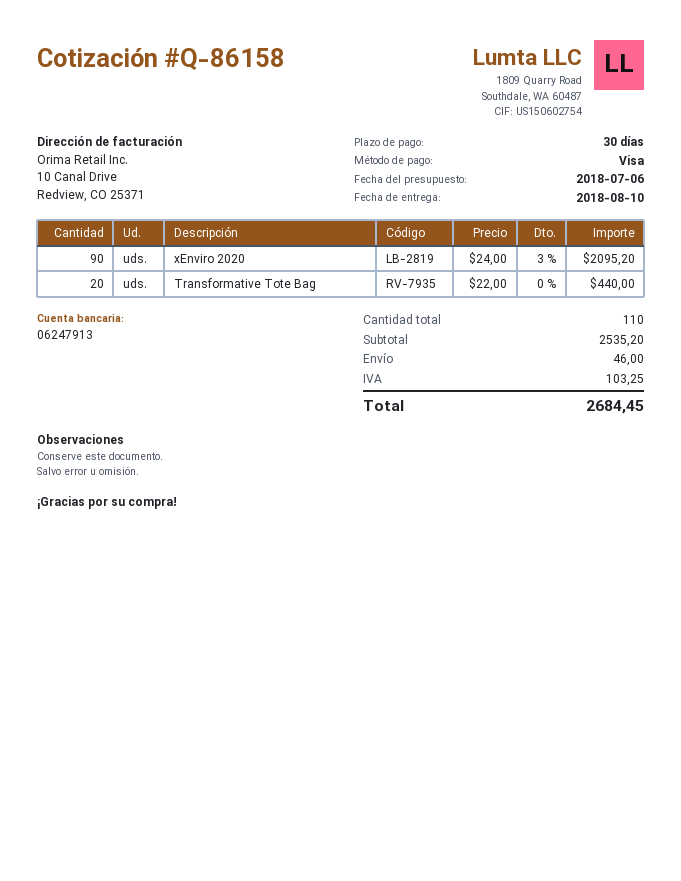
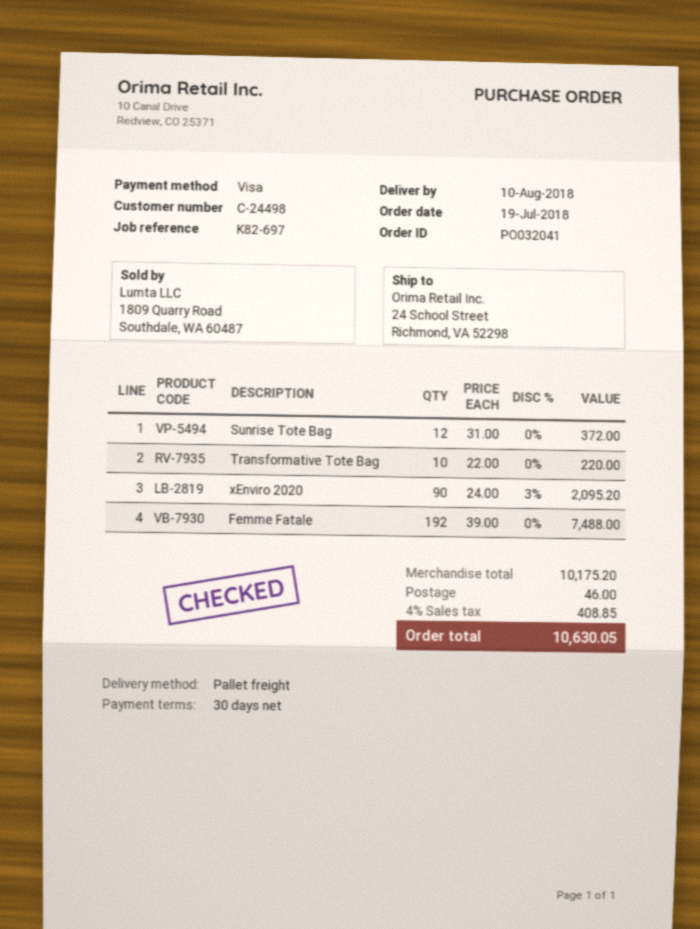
Transformative Tote Bag: 20 x 22.00 = 440.00 -> 10 x 22.00 = 220.00
Sunrise Tote Bag: none -> 12 x 31.00 = 372.00
Femme Fatale: none -> 192 x 39.00 = 7488.00
subtotal: 2535.20 -> 10175.20
tax: 103.25 -> 408.85
total: 2684.45 -> 10630.05

